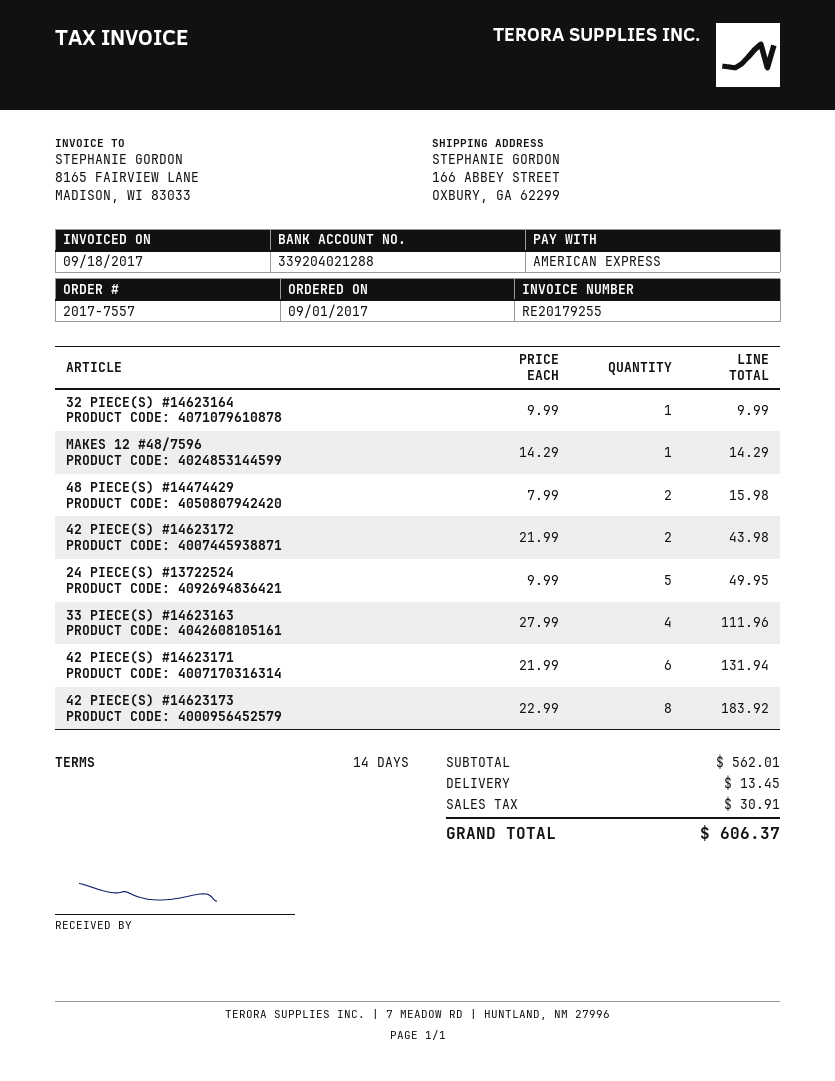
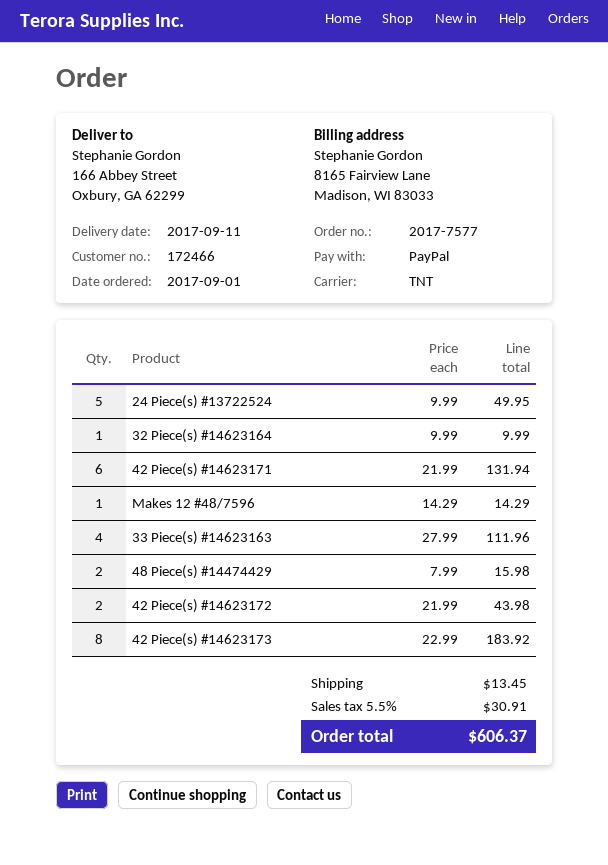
order number: 2017-7557 -> 2017-7577
payment method: American Express -> PayPal

